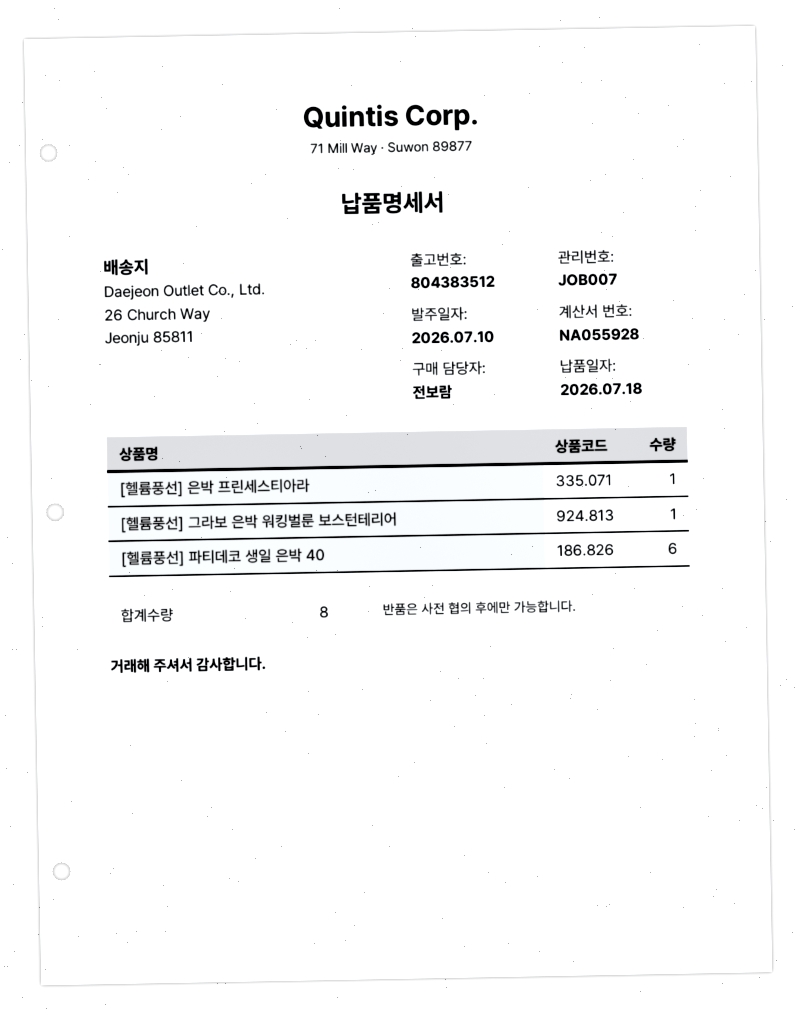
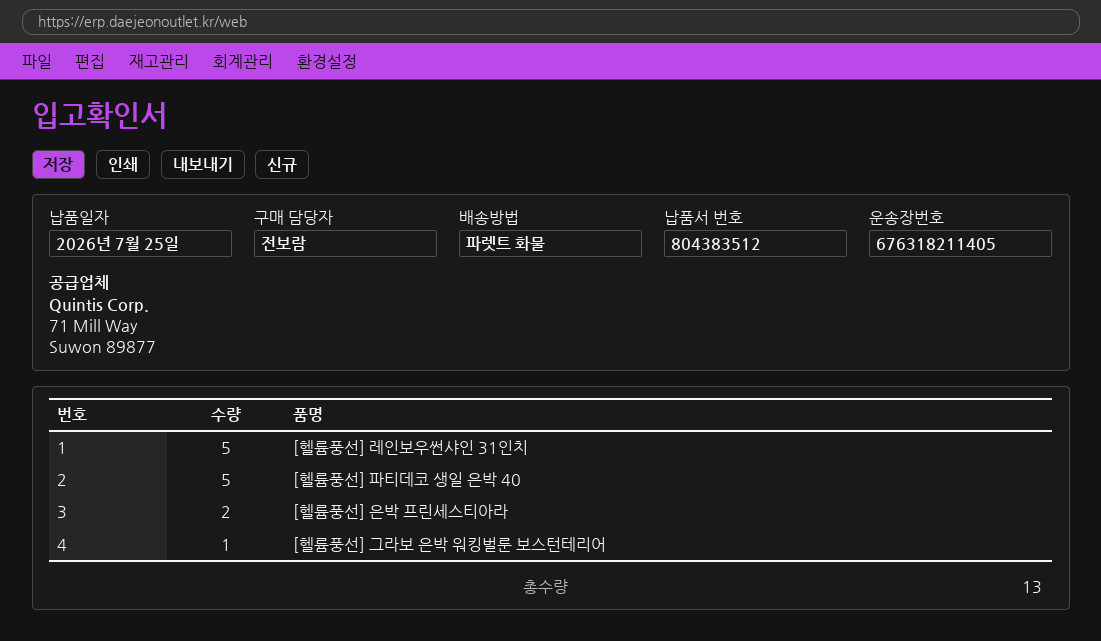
delivery date: 2026-07-18 -> 2026-07-25
[헬륨풍선] 은박 프린세스티아라: 1 -> 2
[헬륨풍선] 파티데코 생일 은박 40: 6 -> 5
[헬륨풍선] 레인보우썬샤인 31인치: none -> 5
total quantity: 8 -> 13

